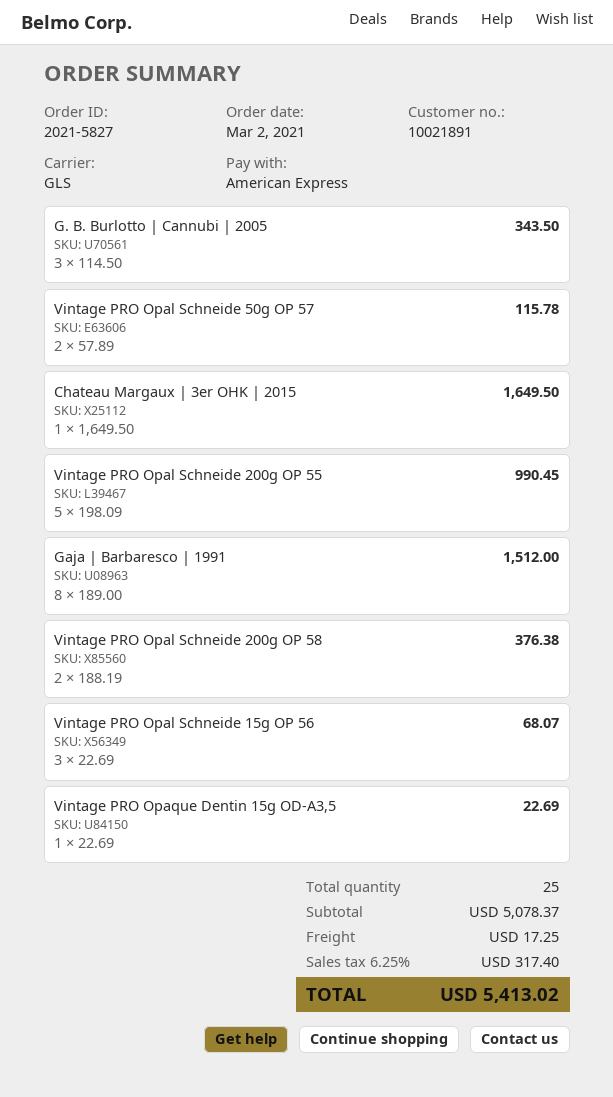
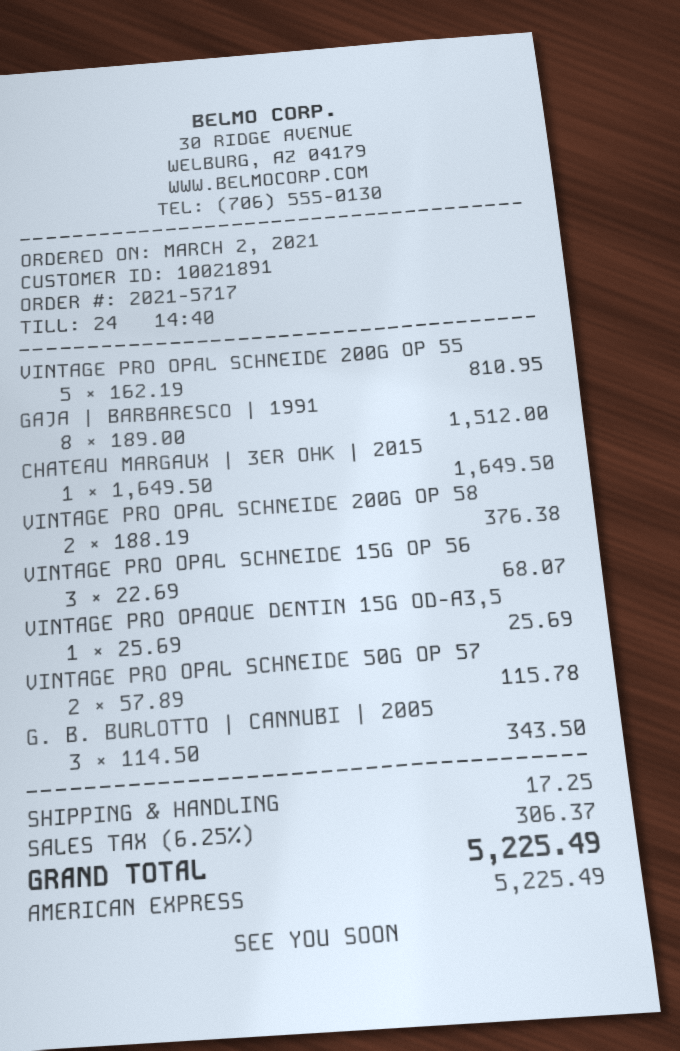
order number: 2021-5827 -> 2021-5717
Vintage PRO Opal Schneide 200g OP 55: 5 x 198.09 = 990.45 -> 5 x 162.19 = 810.95
Vintage PRO Opaque Dentin 15g OD-A3,5: 1 x 22.69 = 22.69 -> 1 x 25.69 = 25.69
tax: 6.25% = 317.40 -> 6.25% = 306.37
total: 5413.02 -> 5225.49

